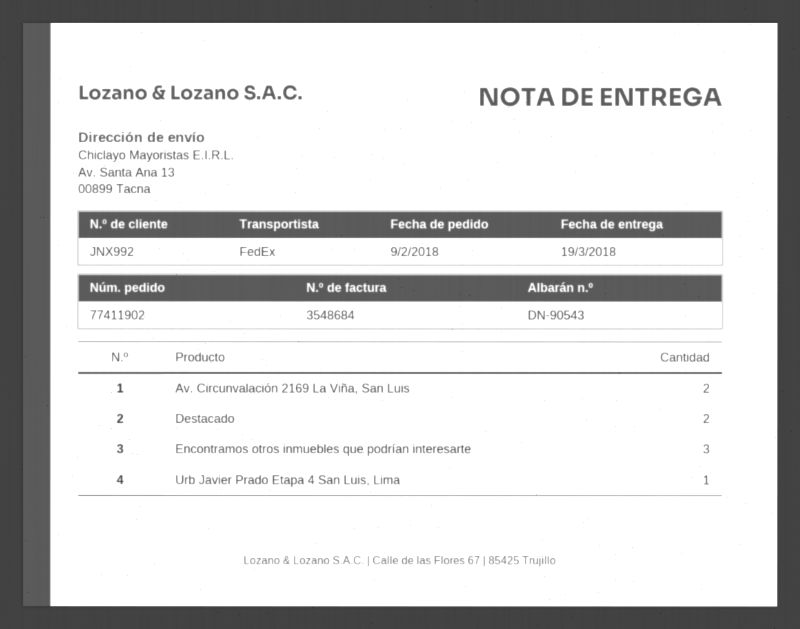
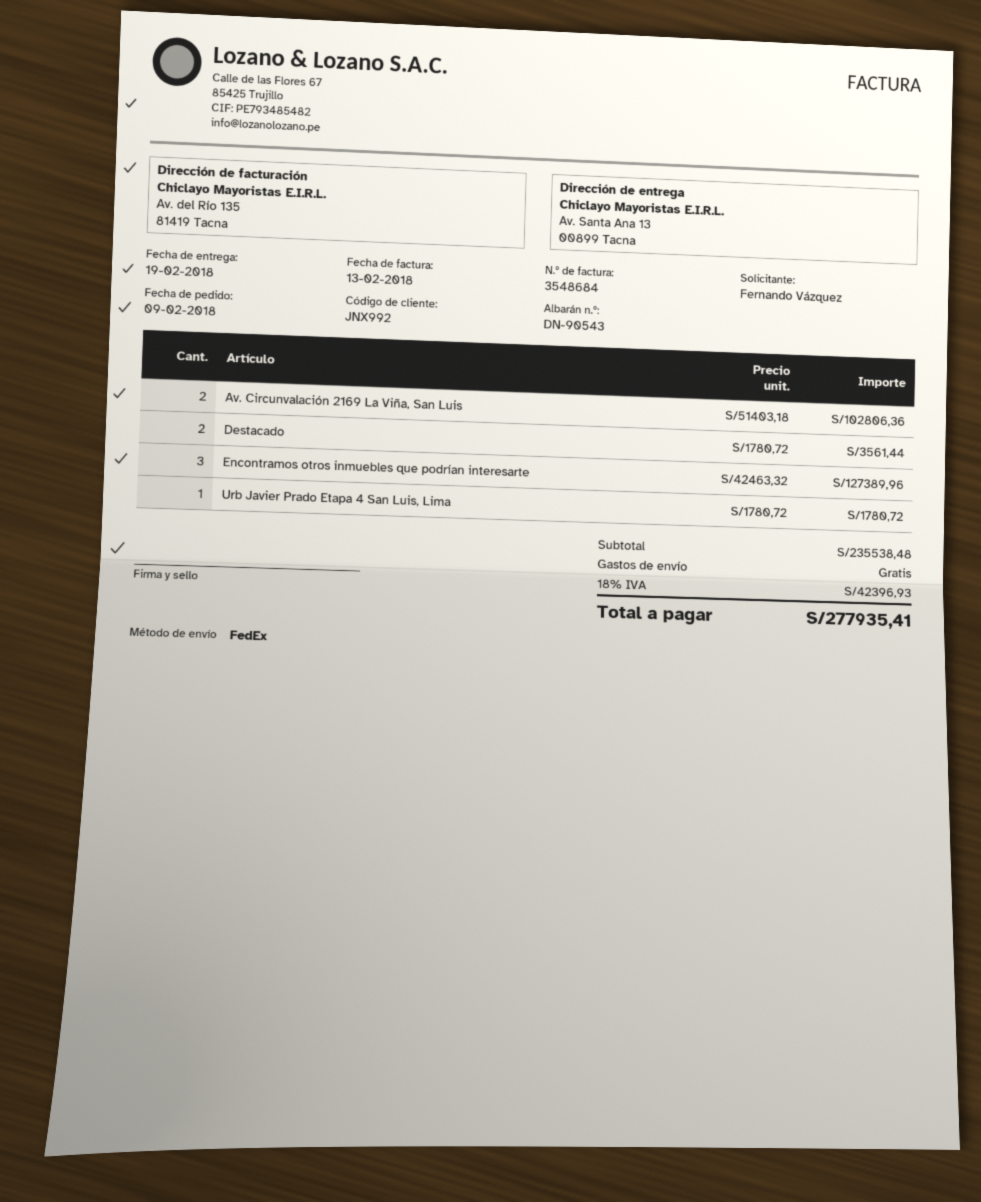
delivery date: 2018-03-19 -> 2018-02-19

